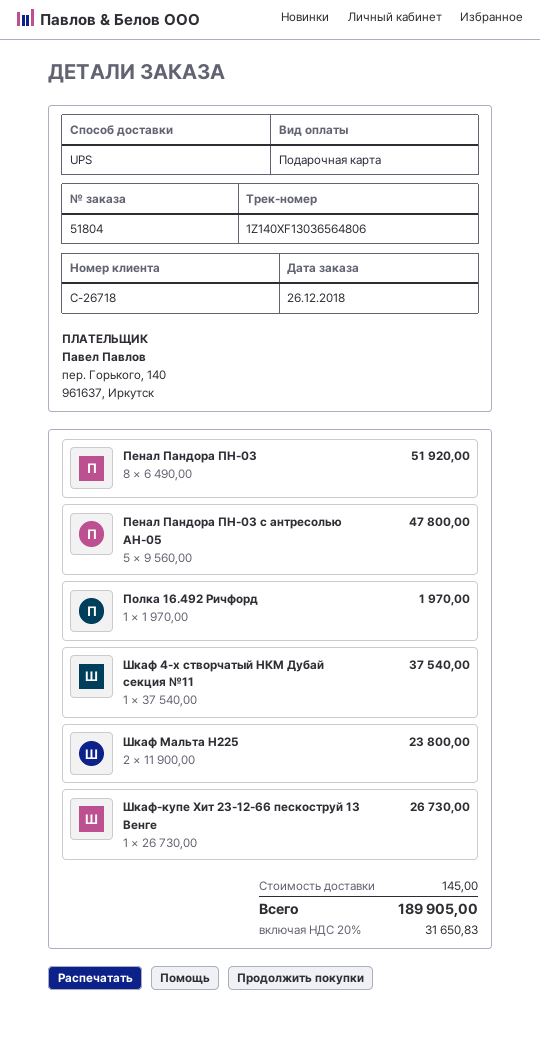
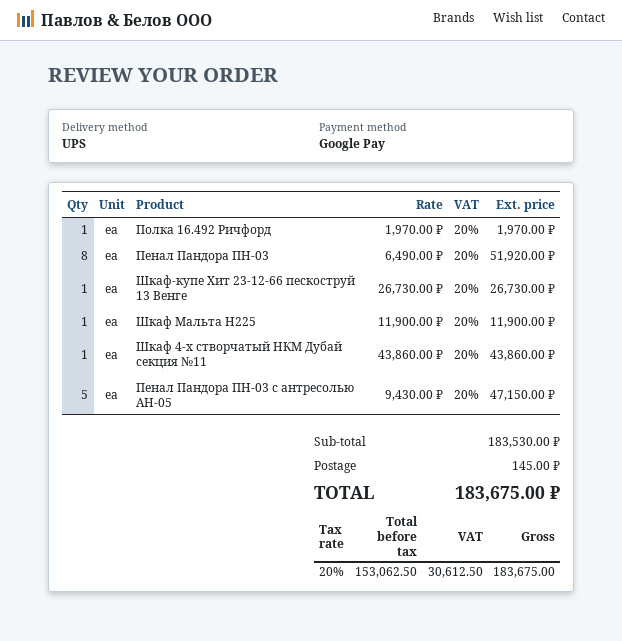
payment method: gift card -> Google Pay
Пенал Пандора ПН-03 с антресолью АН-05: 5 x 9560.00 = 47800.00 -> 5 x 9430.00 = 47150.00
Шкаф 4-х створчатый НКМ Дубай секция №11: 1 x 37540.00 = 37540.00 -> 1 x 43860.00 = 43860.00
Шкаф Мальта H225: 2 x 11900.00 = 23800.00 -> 1 x 11900.00 = 11900.00
tax: 20% = 31650.83 -> 20% = 30612.50
total: 189905.00 -> 183675.00

